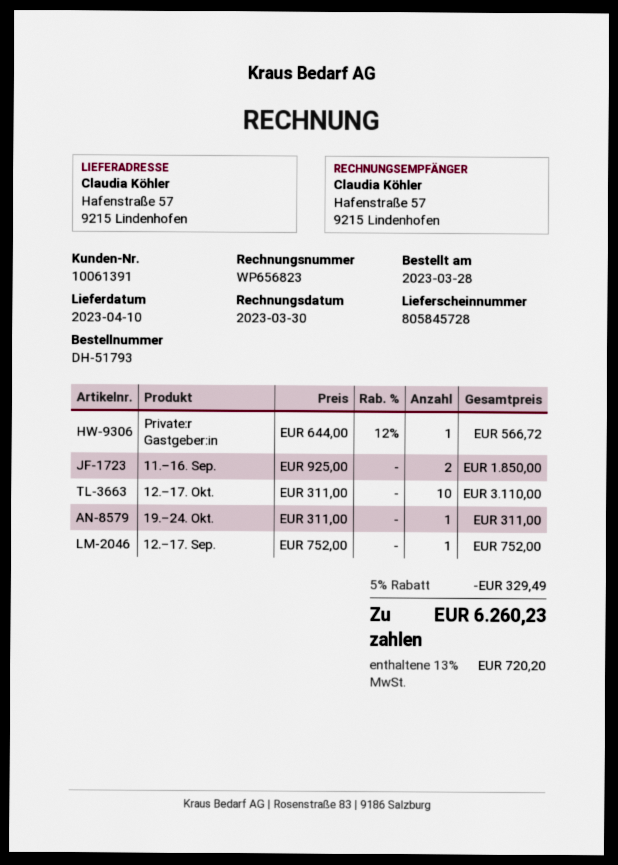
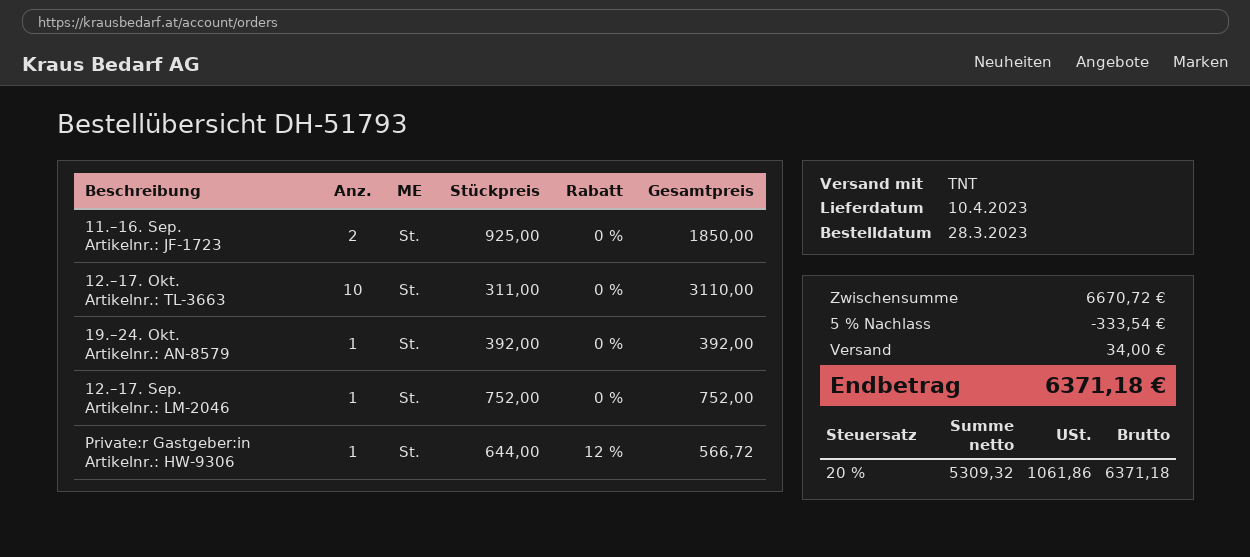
19.–24. Okt.: 1 x 311.00 = 311.00 -> 1 x 392.00 = 392.00
discount: 5% = 329.49 -> 5% = 333.54
shipping: none -> 34.00
tax: 13% = 720.20 -> 20% = 1061.86
total: 6260.23 -> 6371.18

